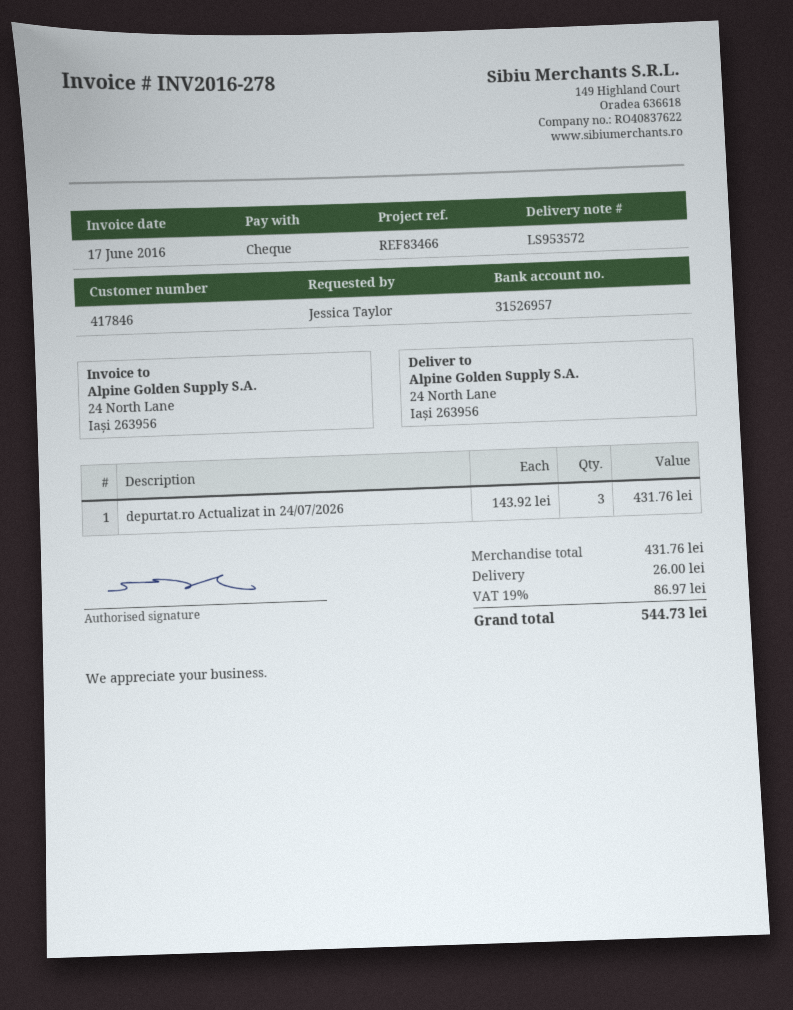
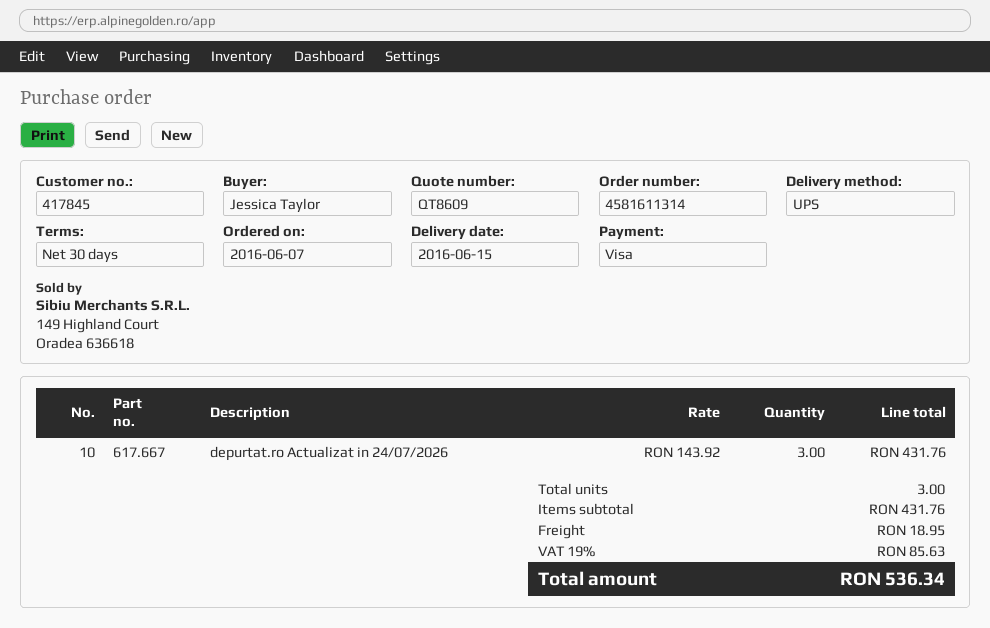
customer number: 417846 -> 417845
payment method: cheque -> Visa
shipping: 26.00 -> 18.95
tax: 19% = 86.97 -> 19% = 85.63
total: 544.73 -> 536.34

